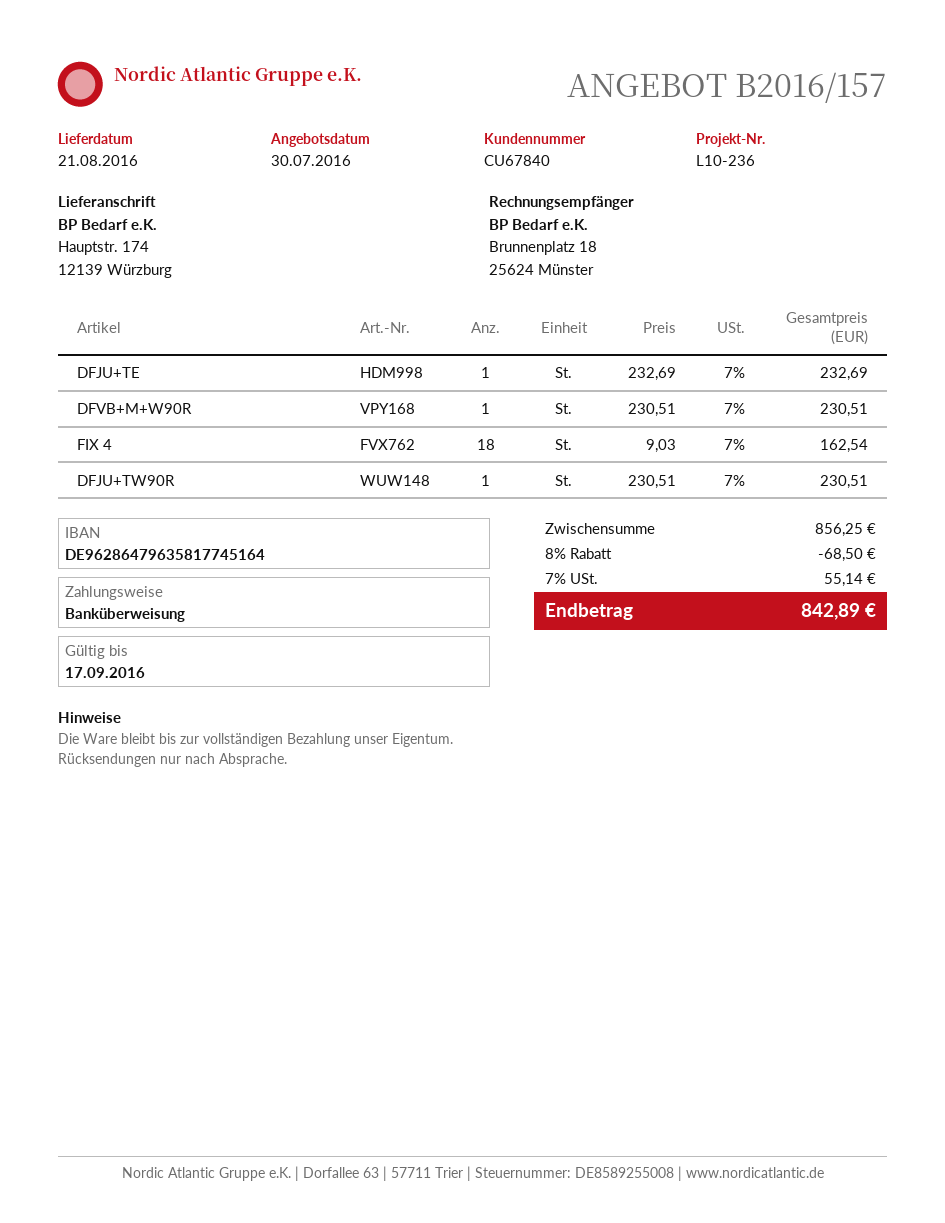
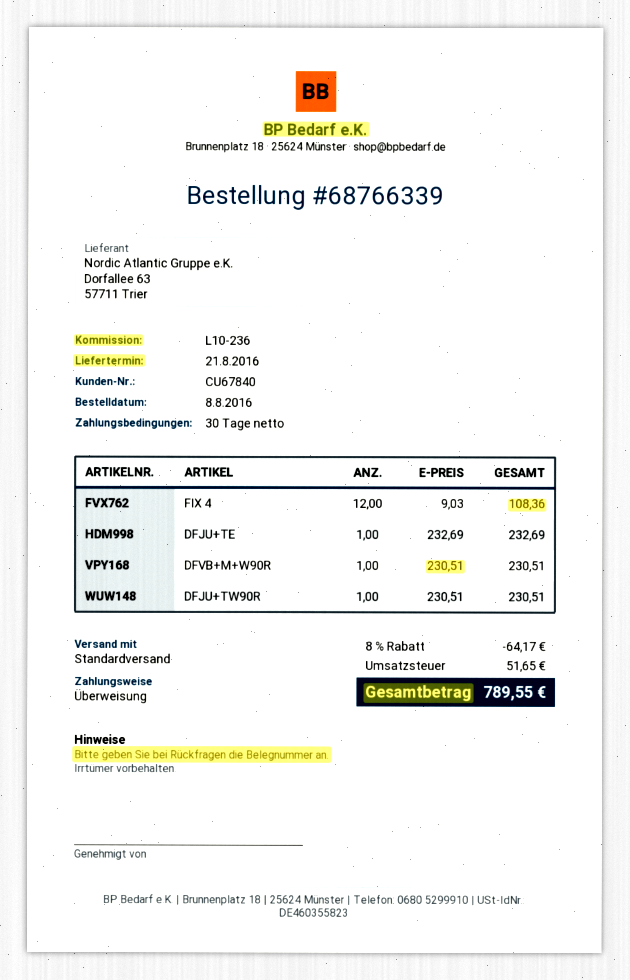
FIX 4: 18 x 9.03 = 162.54 -> 12 x 9.03 = 108.36
discount: 8% = 68.50 -> 8% = 64.17
tax: 55.14 -> 51.65
total: 842.89 -> 789.55

